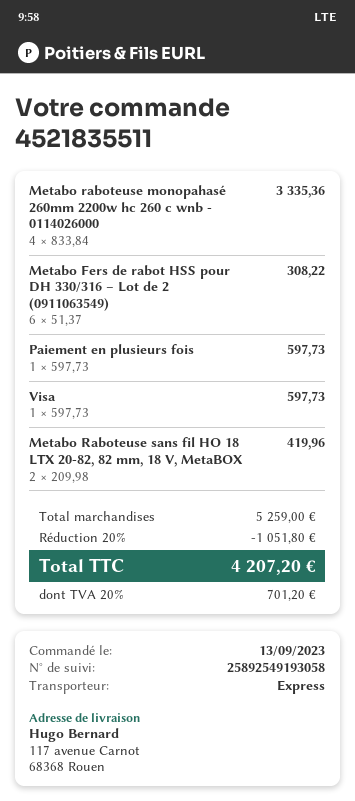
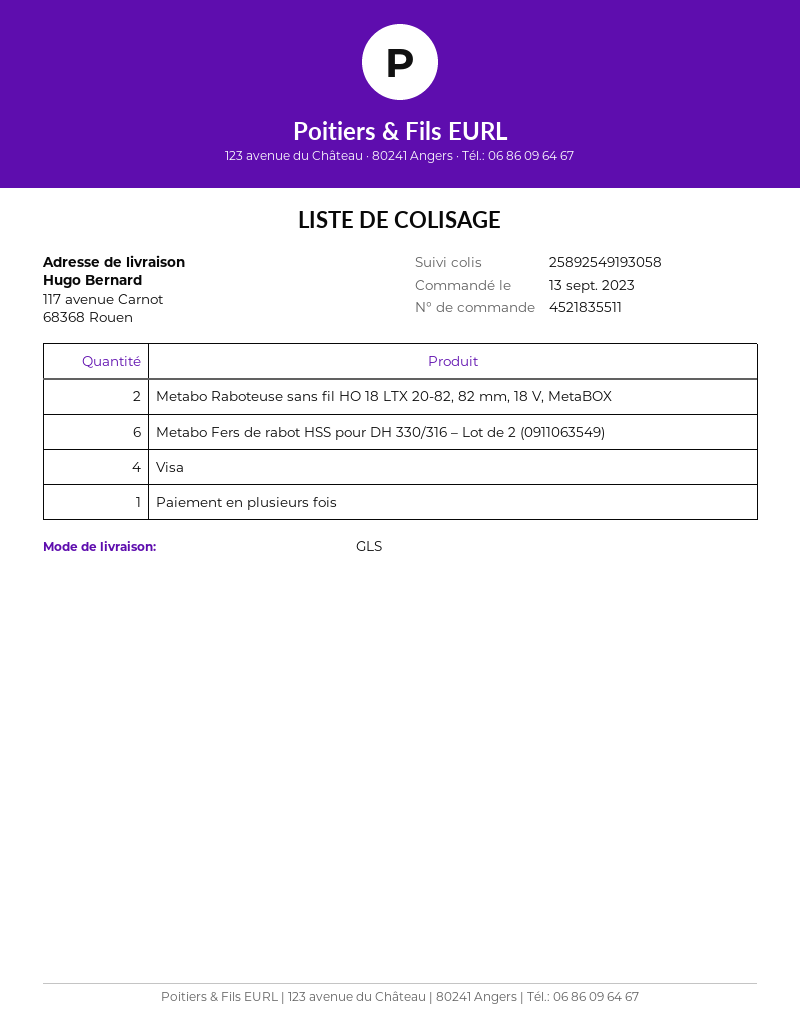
shipping method: express -> GLS
Metabo raboteuse monopahasé 260mm 2200w hc 260 c wnb - 0114026000: 4 -> none
Visa: 1 -> 4

